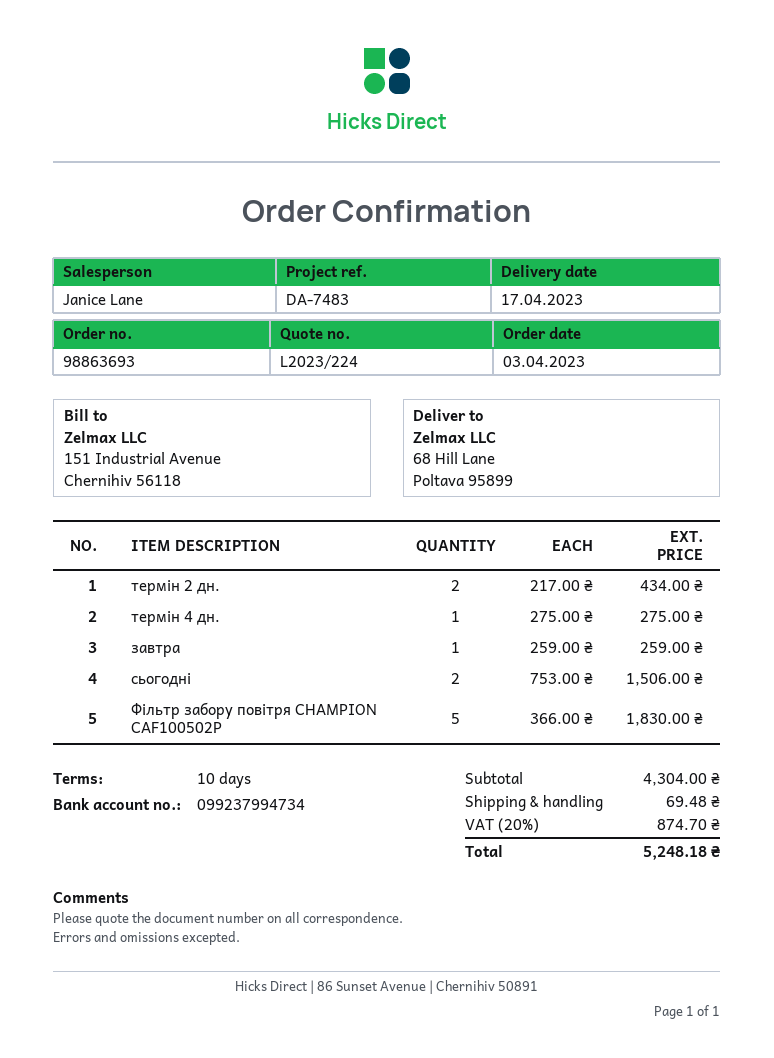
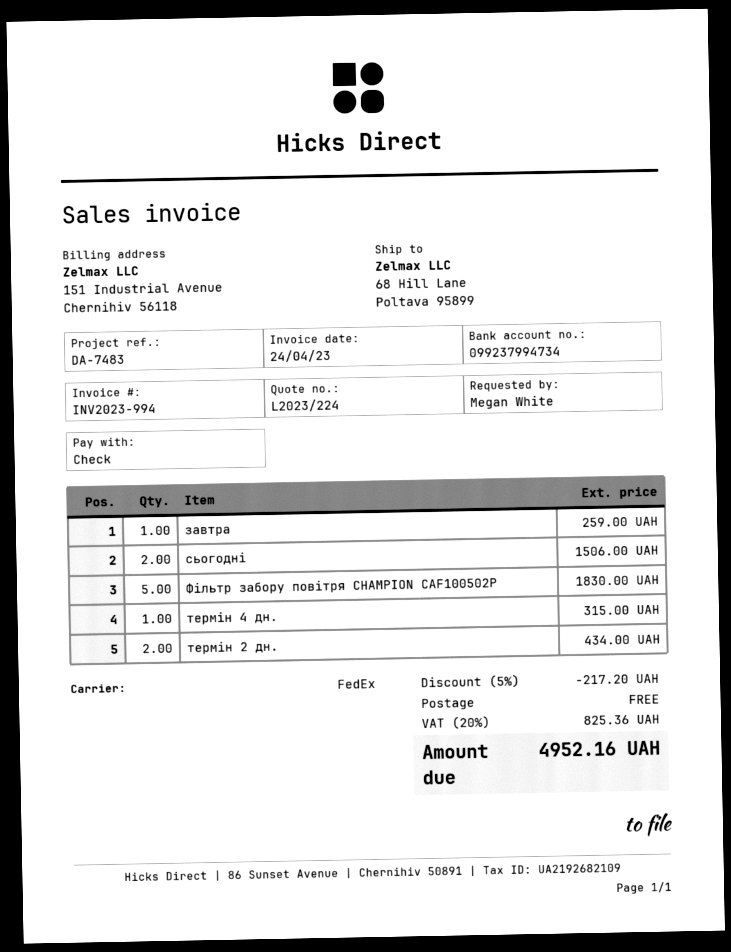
термін 4 дн.: 1 for 275.00 -> 1 for 315.00
discount: none -> 5% = 217.20
shipping: 69.48 -> 0.00
tax: 20% = 874.70 -> 20% = 825.36
total: 5248.18 -> 4952.16

